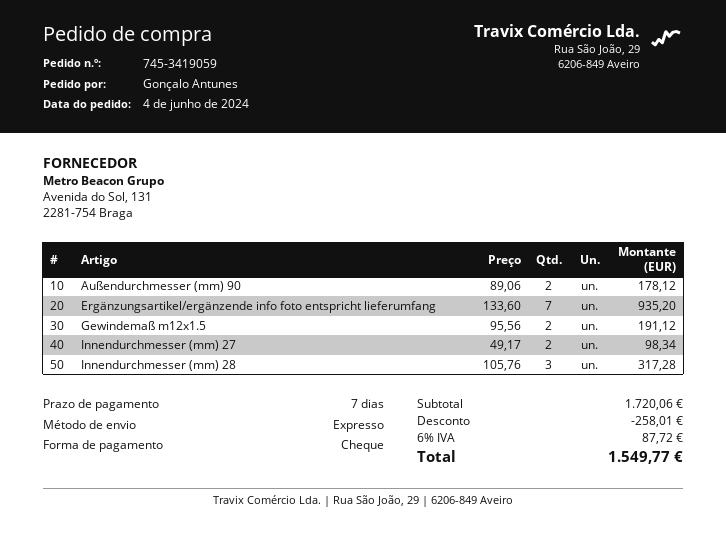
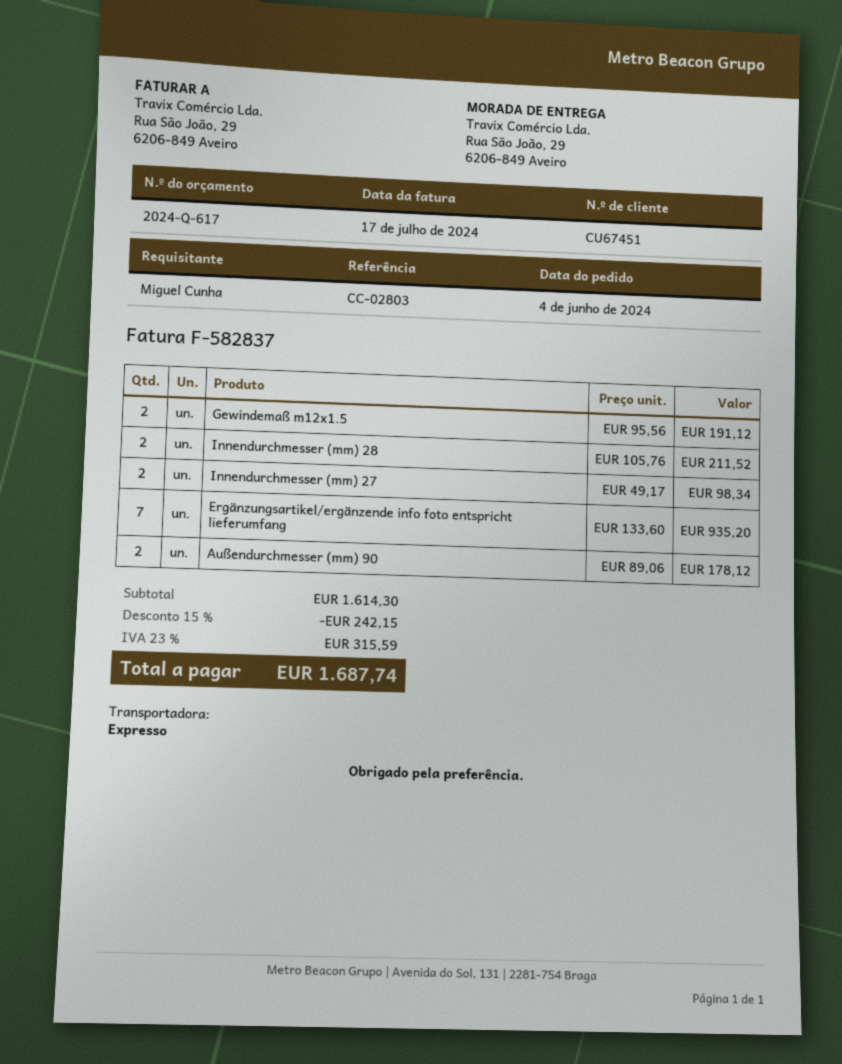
ordered by: Gonçalo Antunes -> Miguel Cunha
Innendurchmesser (mm) 28: 3 x 105.76 = 317.28 -> 2 x 105.76 = 211.52
subtotal: 1720.06 -> 1614.30
discount: 258.01 -> 242.15
tax: 6% = 87.72 -> 23% = 315.59
total: 1549.77 -> 1687.74

